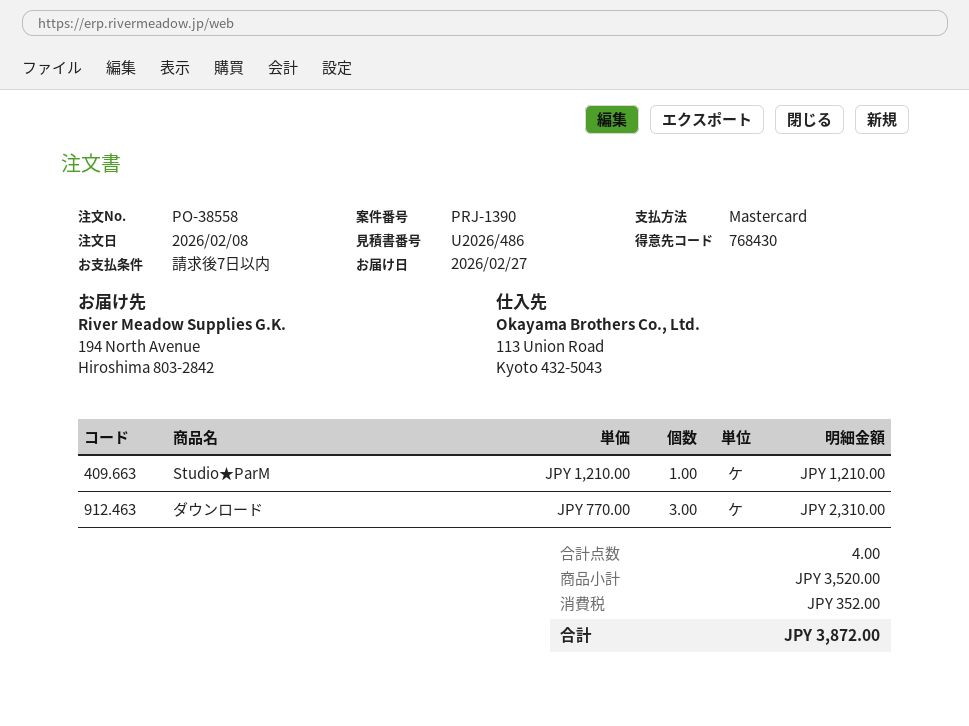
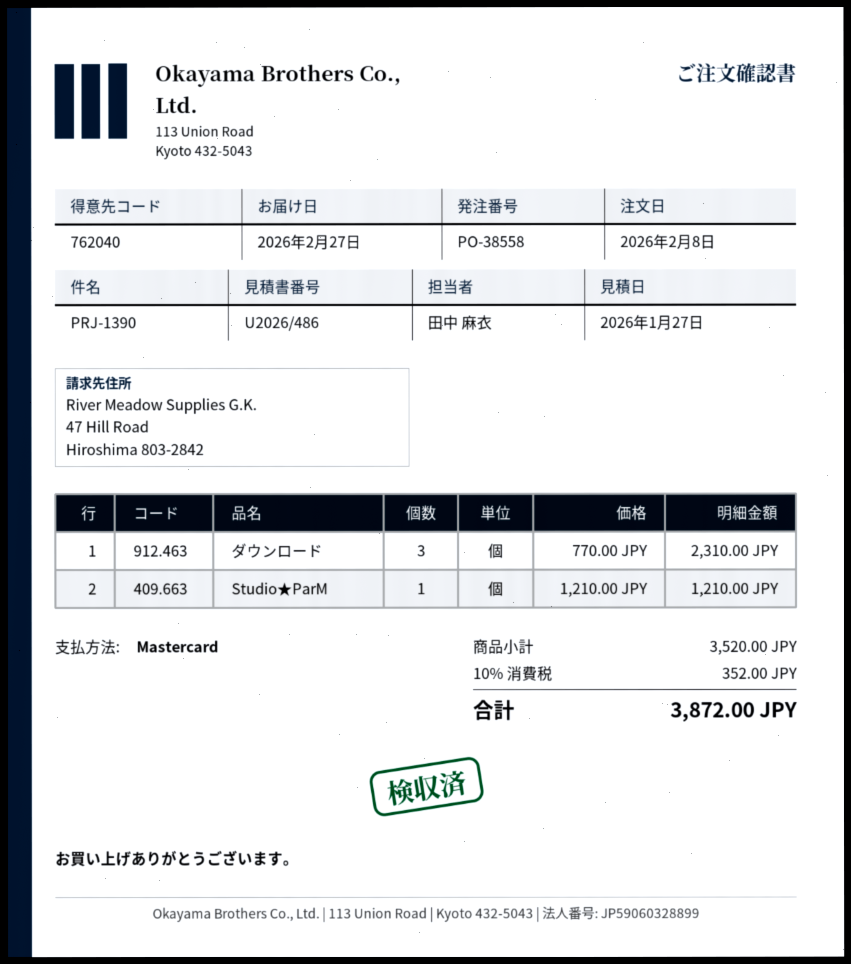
customer number: 768430 -> 762040

